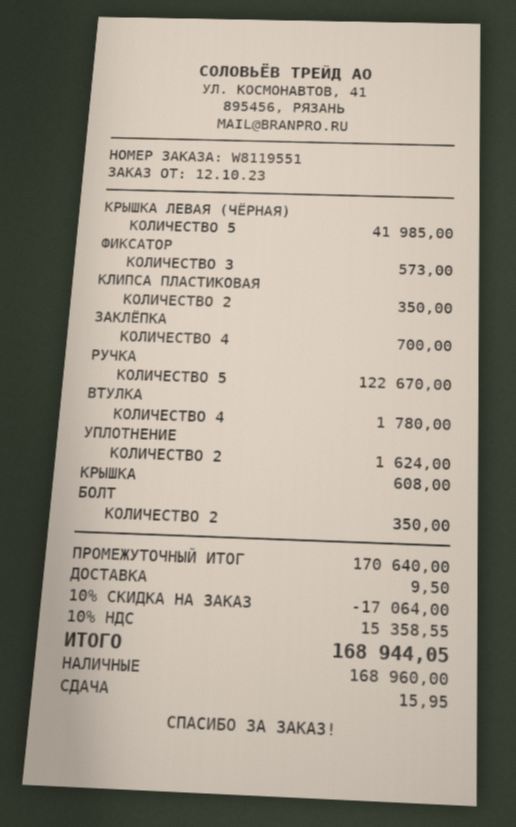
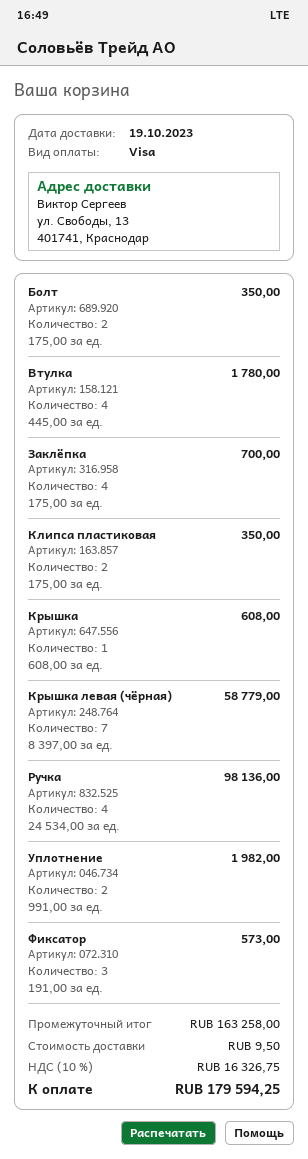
payment method: cash -> Visa
КРЫШКА ЛЕВАЯ (ЧЁРНАЯ): 5 for 41985.00 -> 7 for 58779.00
РУЧКА: 5 for 122670.00 -> 4 for 98136.00
УПЛОТНЕНИЕ: 2 for 1624.00 -> 2 for 1982.00
subtotal: 170640.00 -> 163258.00
discount: 10% = 17064.00 -> none
tax: 10% = 15358.55 -> 10% = 16326.75
total: 168944.05 -> 179594.25

